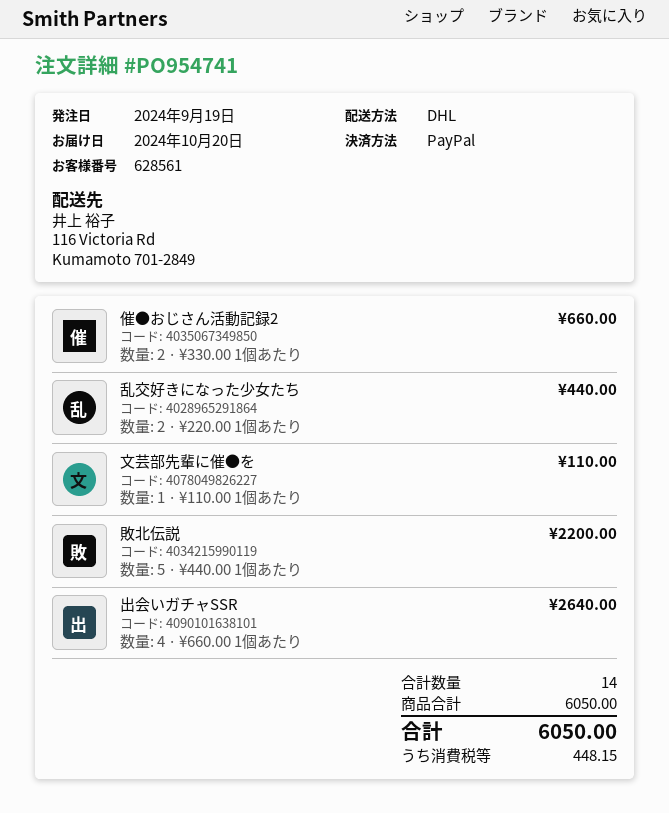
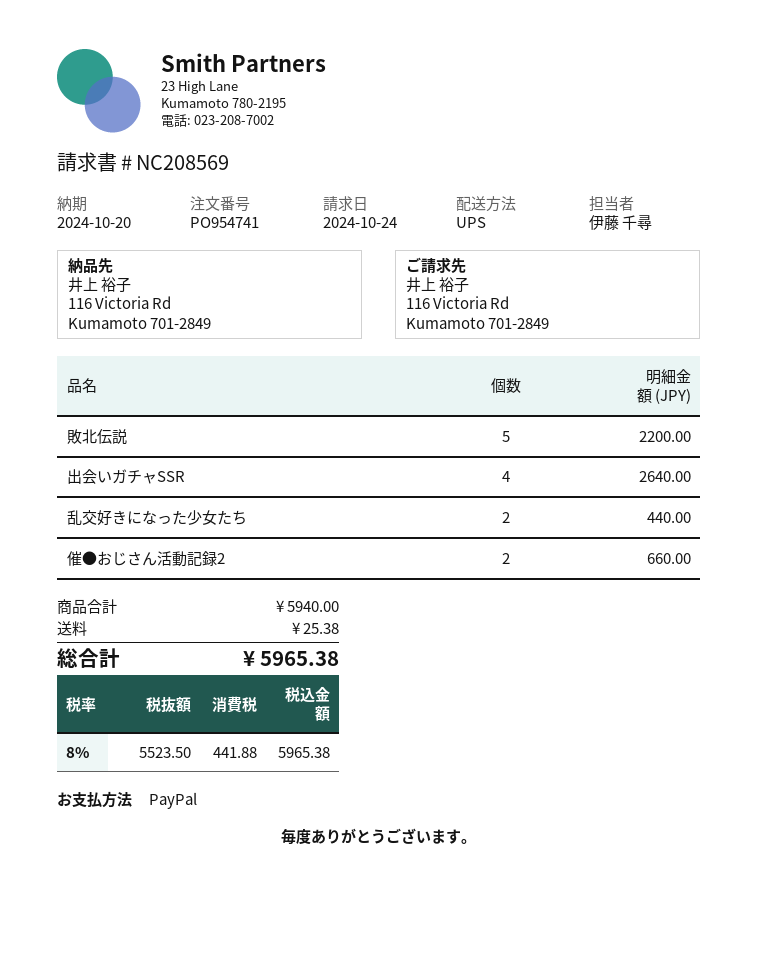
shipping method: DHL -> UPS
文芸部先輩に催●を: 1 for 110.00 -> none
subtotal: 6050.00 -> 5940.00
shipping: none -> 25.38
tax: 448.15 -> 441.88
total: 6050.00 -> 5965.38

